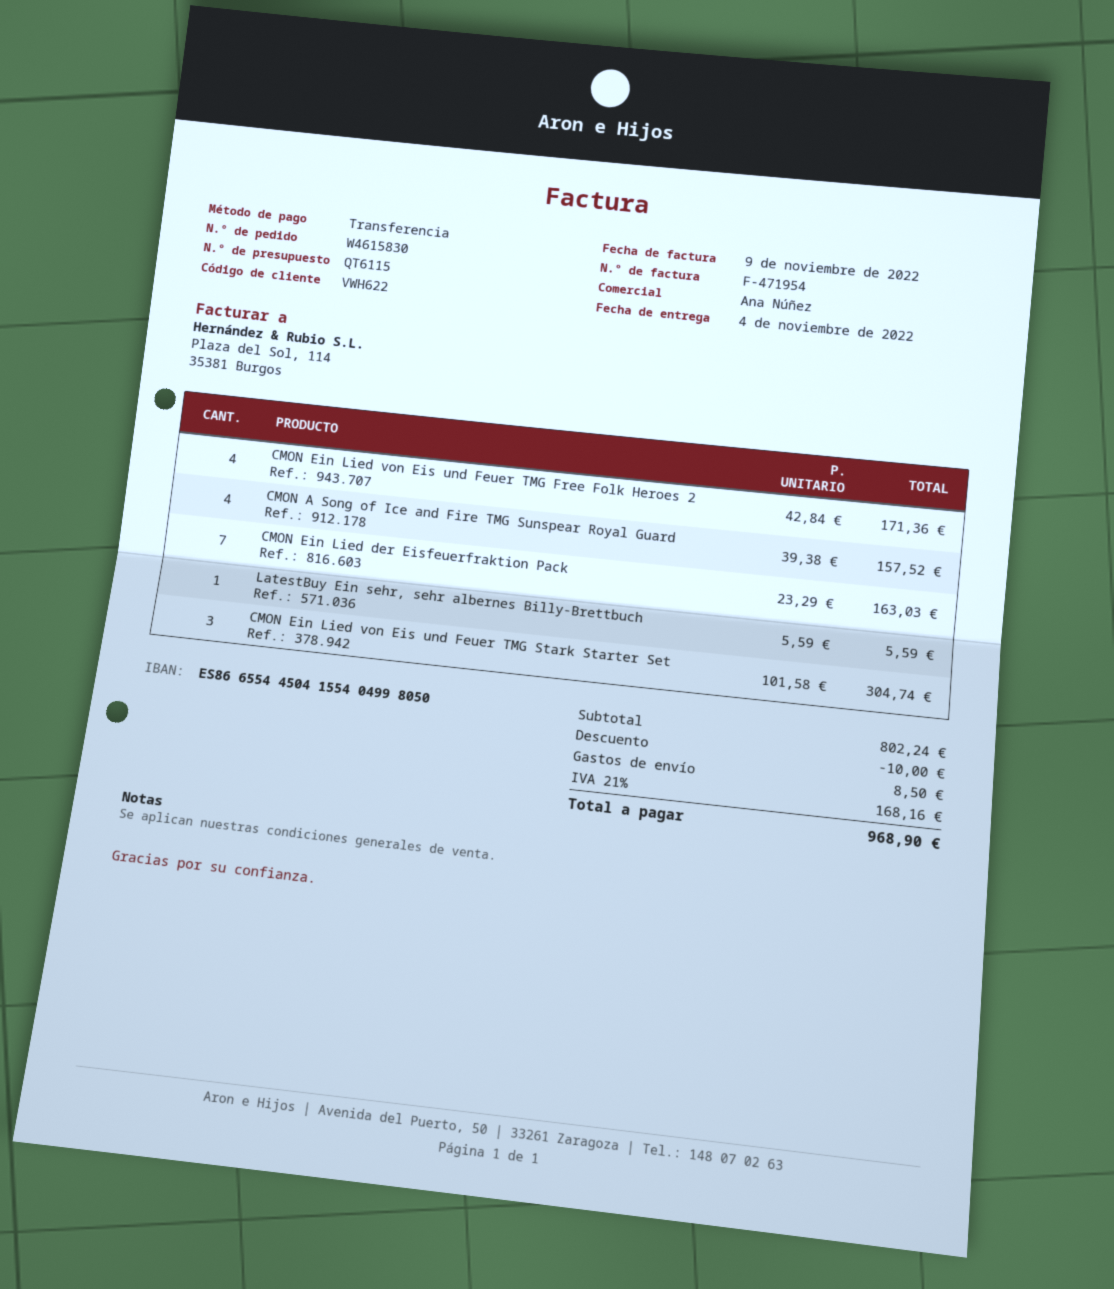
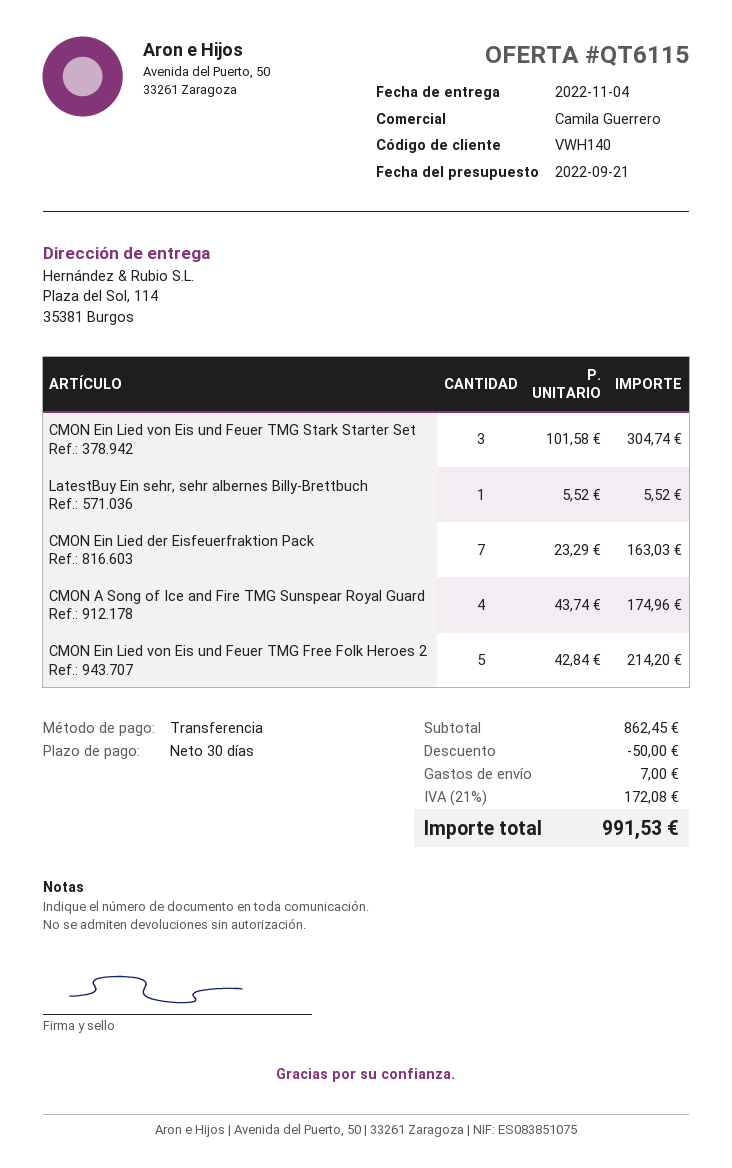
customer number: VWH622 -> VWH140
sales rep: Ana Núñez -> Camila Guerrero
CMON Ein Lied von Eis und Feuer TMG Free Folk Heroes 2: 4 x 42.84 = 171.36 -> 5 x 42.84 = 214.20
CMON A Song of Ice and Fire TMG Sunspear Royal Guard: 4 x 39.38 = 157.52 -> 4 x 43.74 = 174.96
LatestBuy Ein sehr, sehr albernes Billy-Brettbuch: 1 x 5.59 = 5.59 -> 1 x 5.52 = 5.52
subtotal: 802.24 -> 862.45
discount: 10.00 -> 50.00
shipping: 8.50 -> 7.00
tax: 21% = 168.16 -> 21% = 172.08
total: 968.90 -> 991.53

